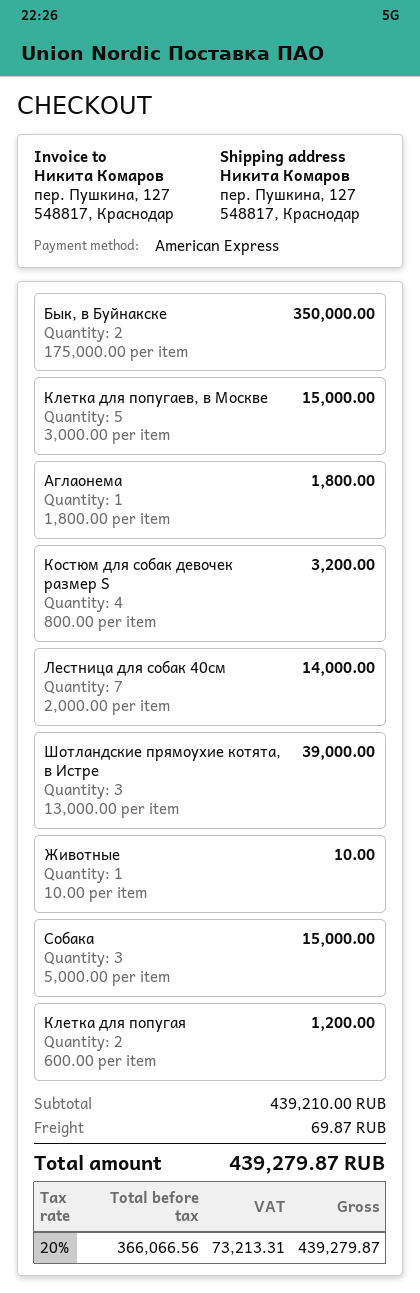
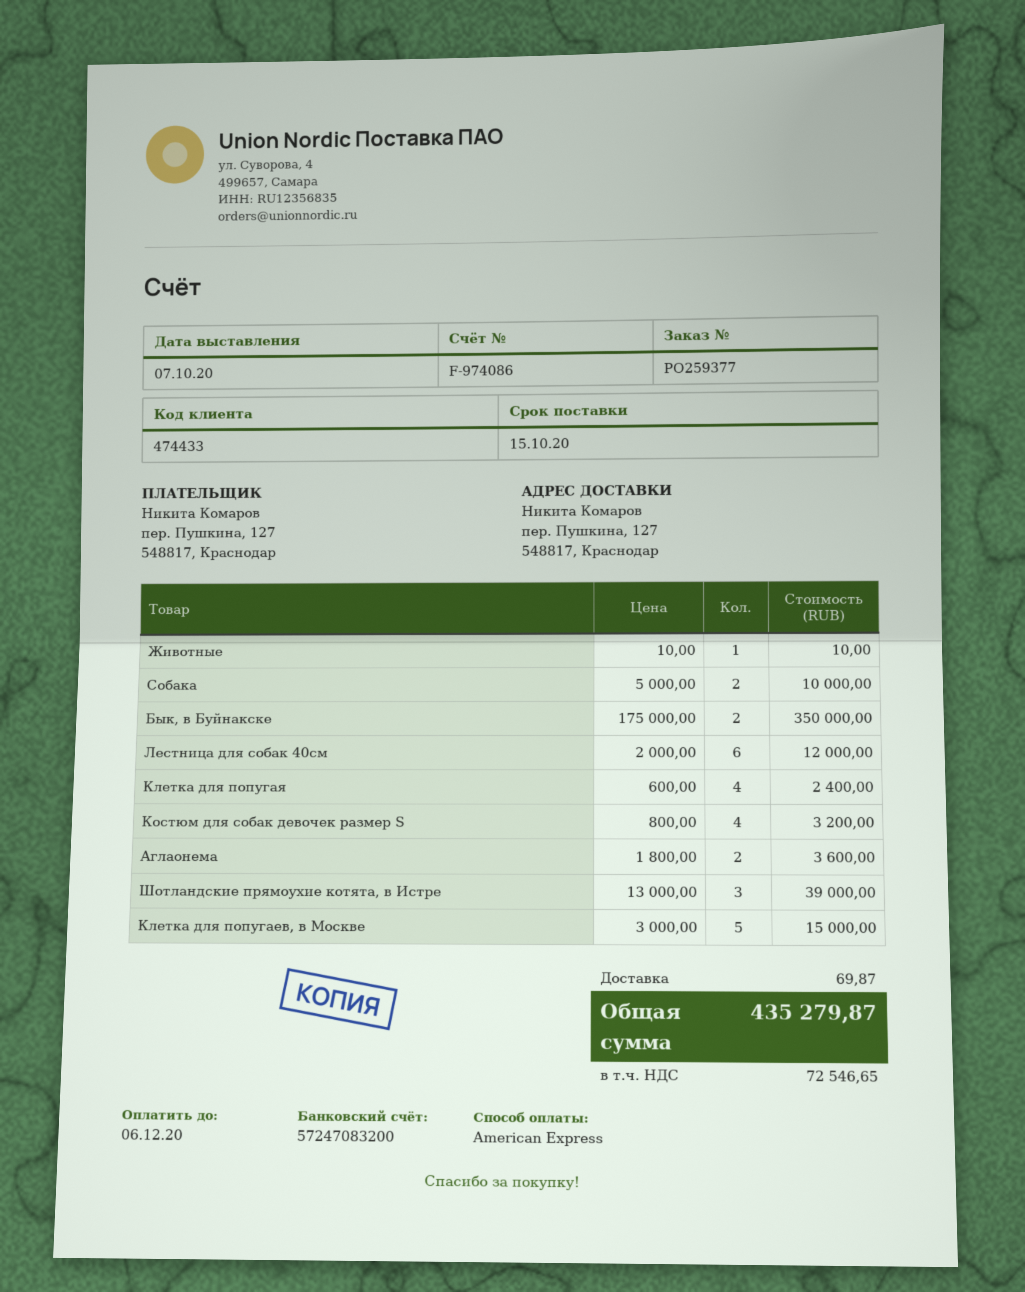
Аглаонема: 1 x 1800.00 = 1800.00 -> 2 x 1800.00 = 3600.00
Лестница для собак 40см: 7 x 2000.00 = 14000.00 -> 6 x 2000.00 = 12000.00
Собака: 3 x 5000.00 = 15000.00 -> 2 x 5000.00 = 10000.00
Клетка для попугая: 2 x 600.00 = 1200.00 -> 4 x 600.00 = 2400.00
tax: 73213.31 -> 72546.65
total: 439279.87 -> 435279.87

